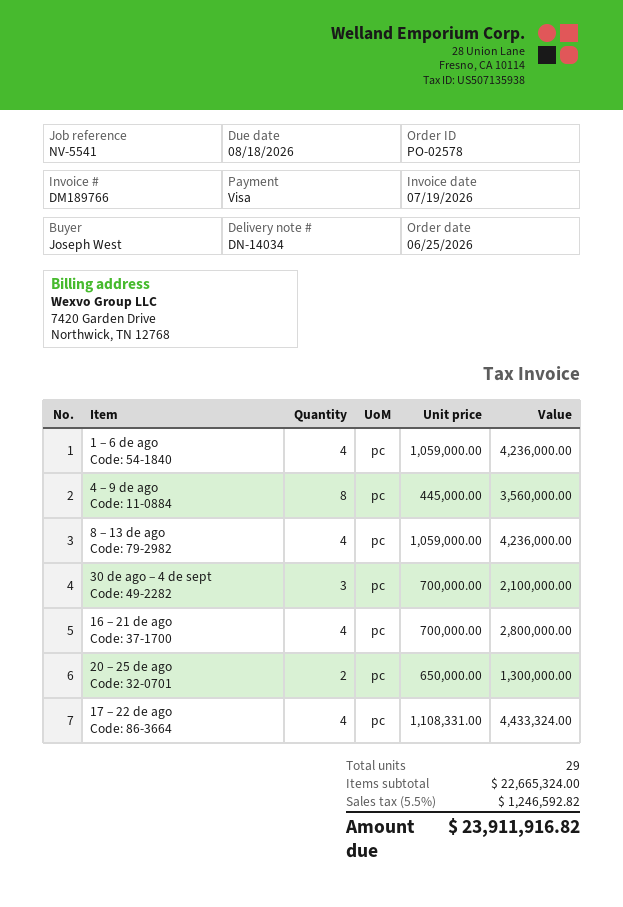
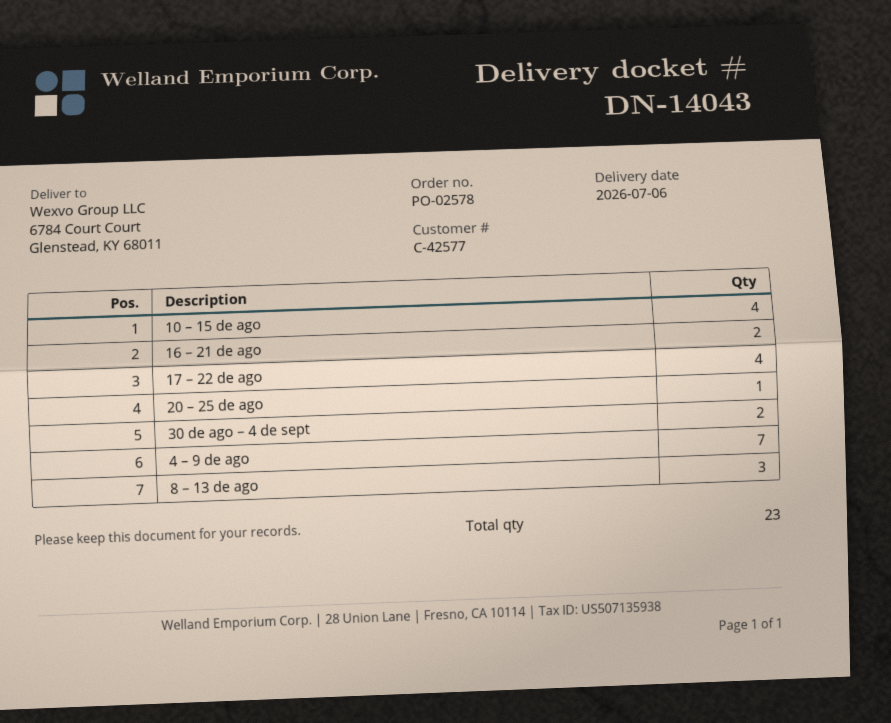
delivery note number: DN-14034 -> DN-14043
1 – 6 de ago: 4 -> none
4 – 9 de ago: 8 -> 7
8 – 13 de ago: 4 -> 3
30 de ago – 4 de sept: 3 -> 2
16 – 21 de ago: 4 -> 2
20 – 25 de ago: 2 -> 1
10 – 15 de ago: none -> 4
total quantity: 29 -> 23

